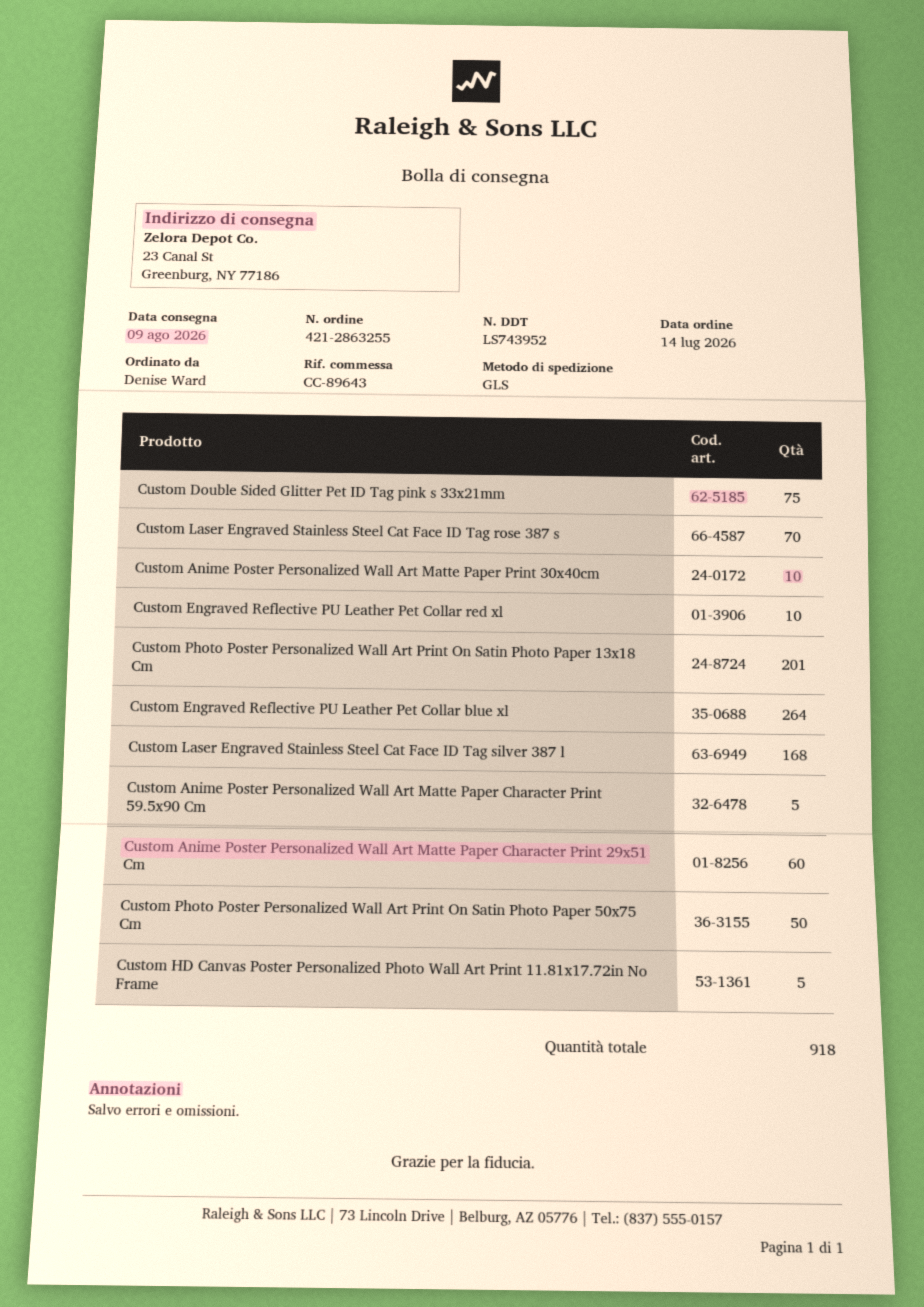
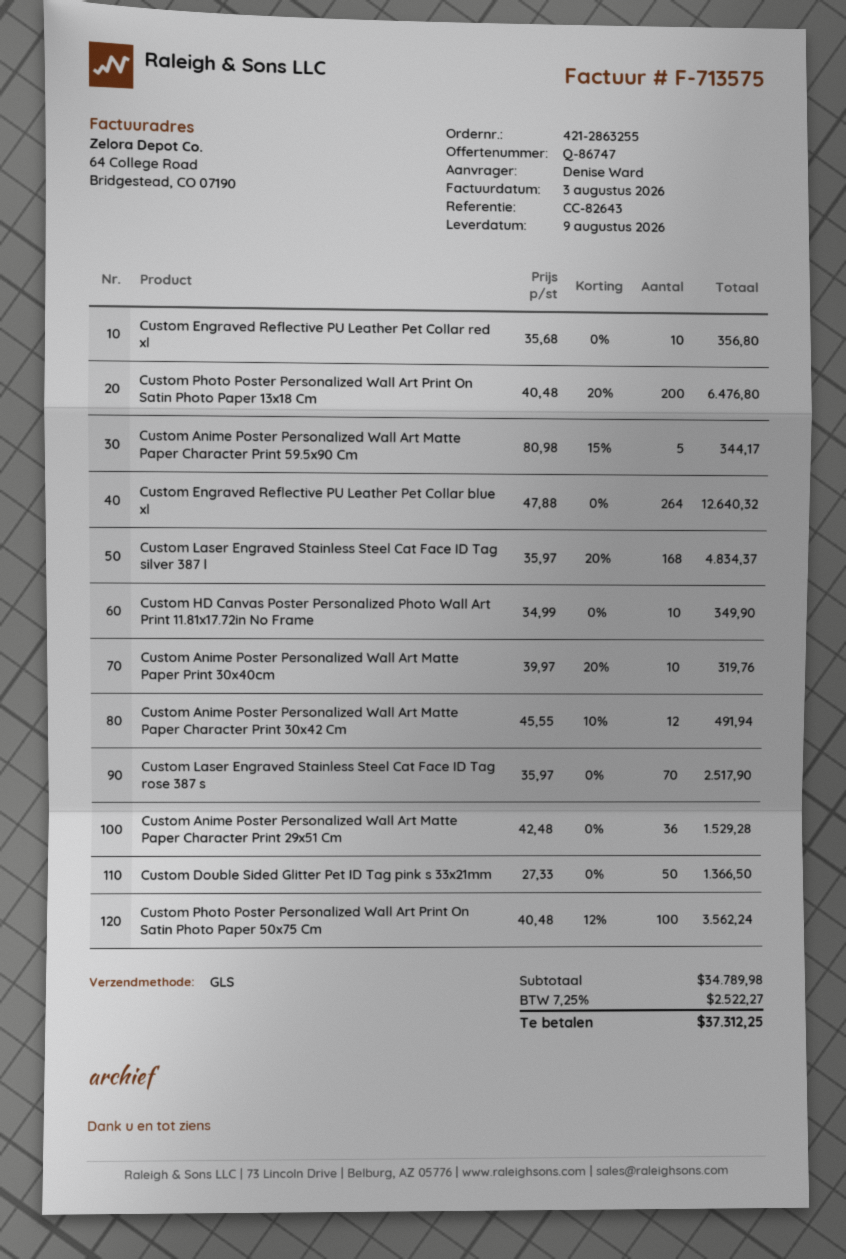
reference: CC-89643 -> CC-82643
Custom Double Sided Glitter Pet ID Tag pink s 33x21mm: 75 -> 50
Custom Photo Poster Personalized Wall Art Print On Satin Photo Paper 13x18 Cm: 201 -> 200
Custom Anime Poster Personalized Wall Art Matte Paper Character Print 29x51 Cm: 60 -> 36
Custom Photo Poster Personalized Wall Art Print On Satin Photo Paper 50x75 Cm: 50 -> 100
Custom HD Canvas Poster Personalized Photo Wall Art Print 11.81x17.72in No Frame: 5 -> 10
Custom Anime Poster Personalized Wall Art Matte Paper Character Print 30x42 Cm: none -> 12

